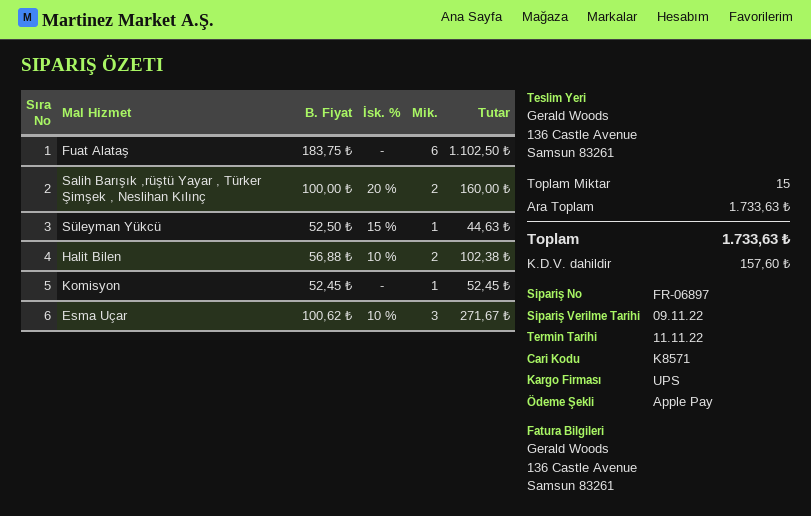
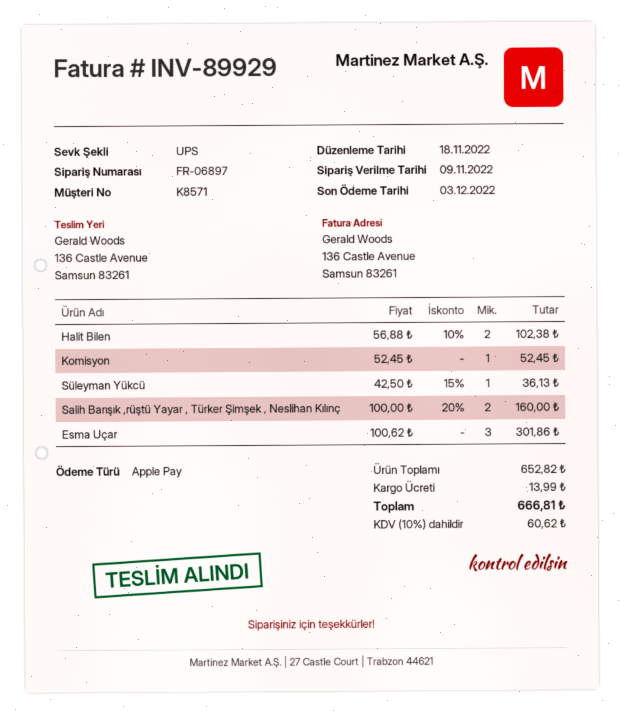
Fuat Alataş: 6 x 183.75 = 1102.50 -> none
Süleyman Yükcü: 1 x 52.50 - 15% = 44.63 -> 1 x 42.50 - 15% = 36.13
Esma Uçar: 3 x 100.62 - 10% = 271.67 -> 3 x 100.62 = 301.86
subtotal: 1733.63 -> 652.82
shipping: none -> 13.99
tax: 157.60 -> 60.62
total: 1733.63 -> 666.81

